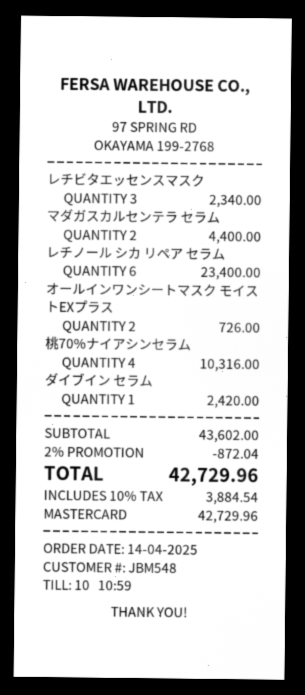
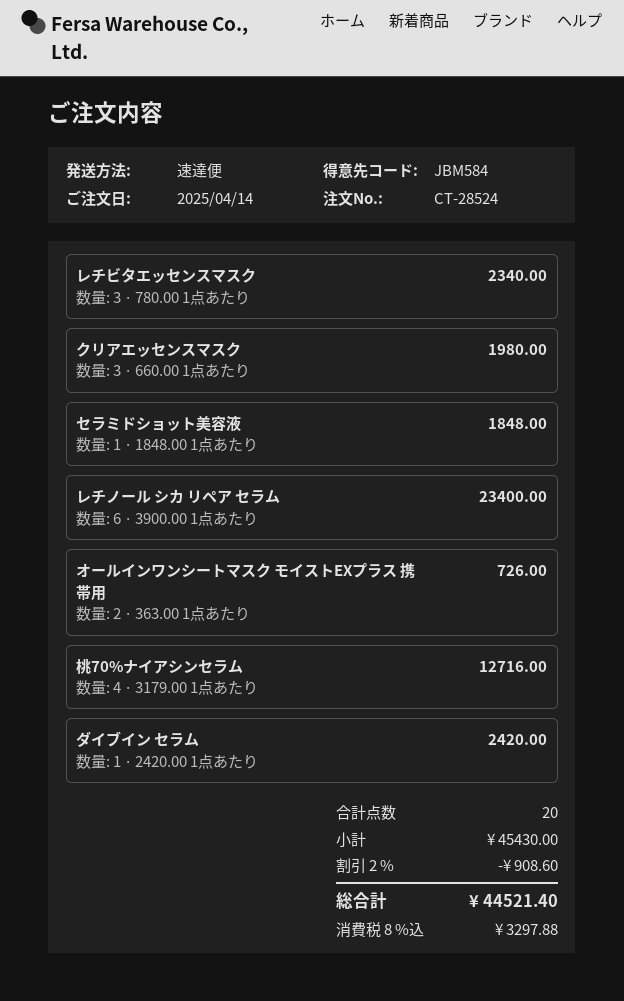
customer number: JBM548 -> JBM584
マダガスカルセンテラ セラム: 2 for 4400.00 -> none
桃70%ナイアシンセラム: 4 for 10316.00 -> 4 for 12716.00
クリアエッセンスマスク: none -> 3 for 1980.00
セラミドショット美容液: none -> 1 for 1848.00
subtotal: 43602.00 -> 45430.00
discount: 2% = 872.04 -> 2% = 908.60
tax: 10% = 3884.54 -> 8% = 3297.88
total: 42729.96 -> 44521.40

